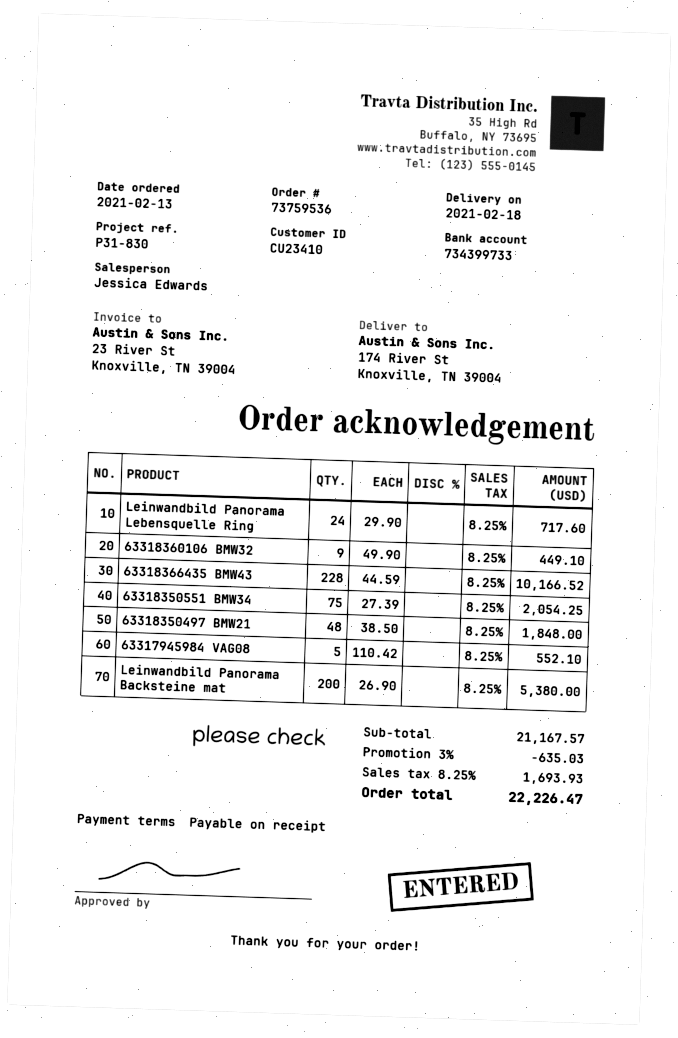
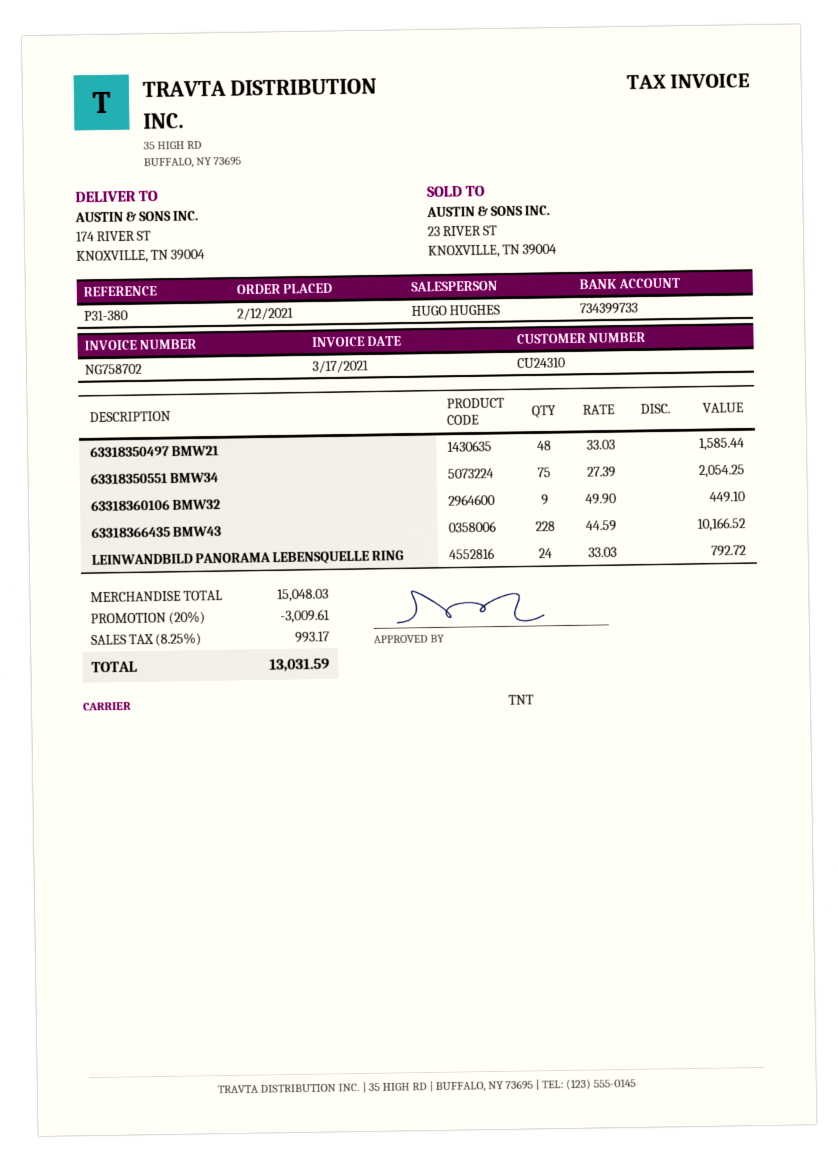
order date: 2021-02-13 -> 2021-02-12
customer number: CU23410 -> CU24310
reference: P31-830 -> P31-380
sales rep: Jessica Edwards -> HUGO HUGHES
Leinwandbild Panorama Lebensquelle Ring: 24 x 29.90 = 717.60 -> 24 x 33.03 = 792.72
63318350497 BMW21: 48 x 38.50 = 1848.00 -> 48 x 33.03 = 1585.44
63317945984 VAG08: 5 x 110.42 = 552.10 -> none
Leinwandbild Panorama Backsteine mat: 200 x 26.90 = 5380.00 -> none
subtotal: 21167.57 -> 15048.03
discount: 3% = 635.03 -> 20% = 3009.61
tax: 8.25% = 1693.93 -> 8.25% = 993.17
total: 22226.47 -> 13031.59

